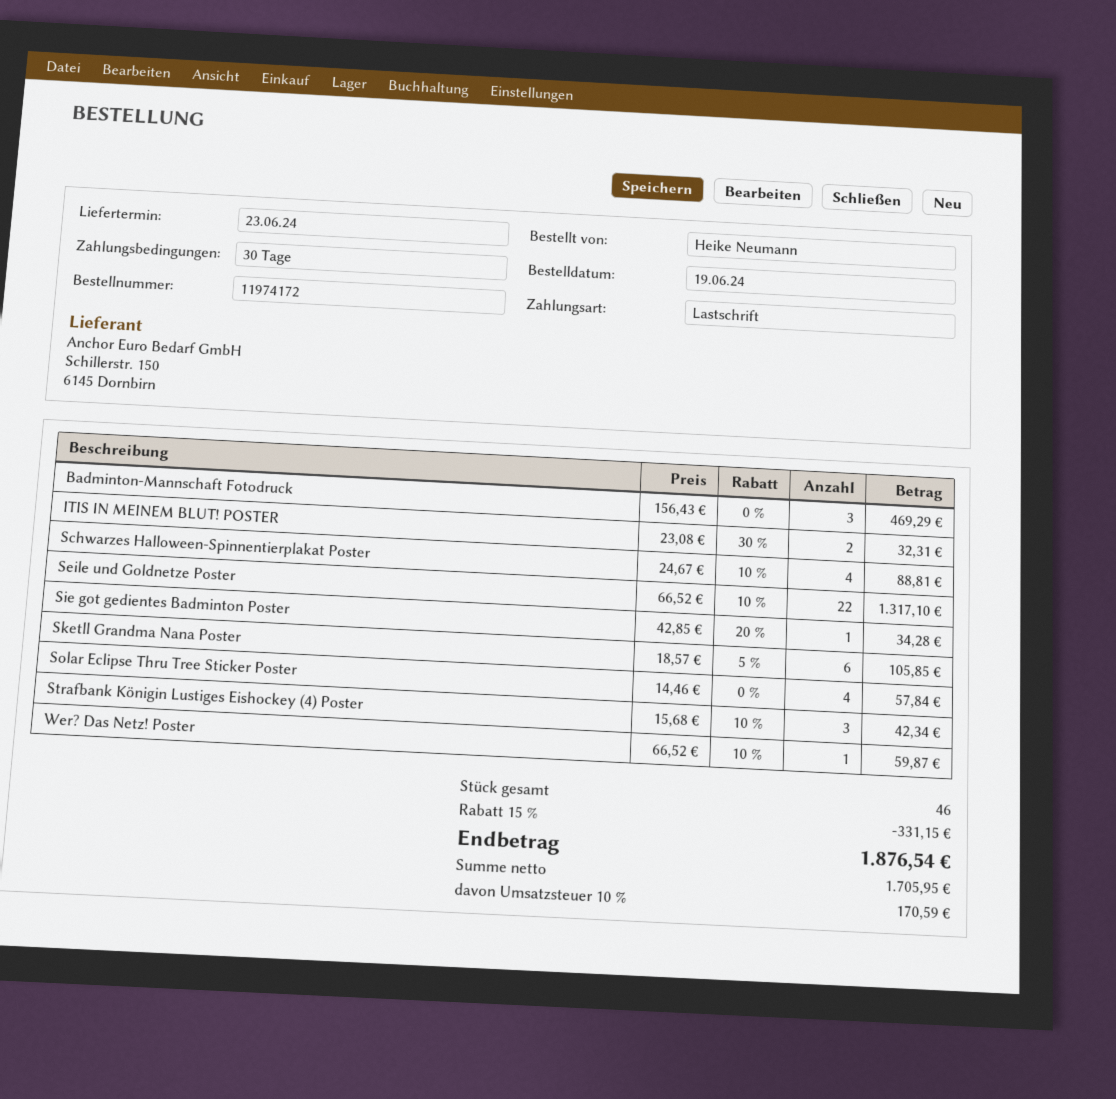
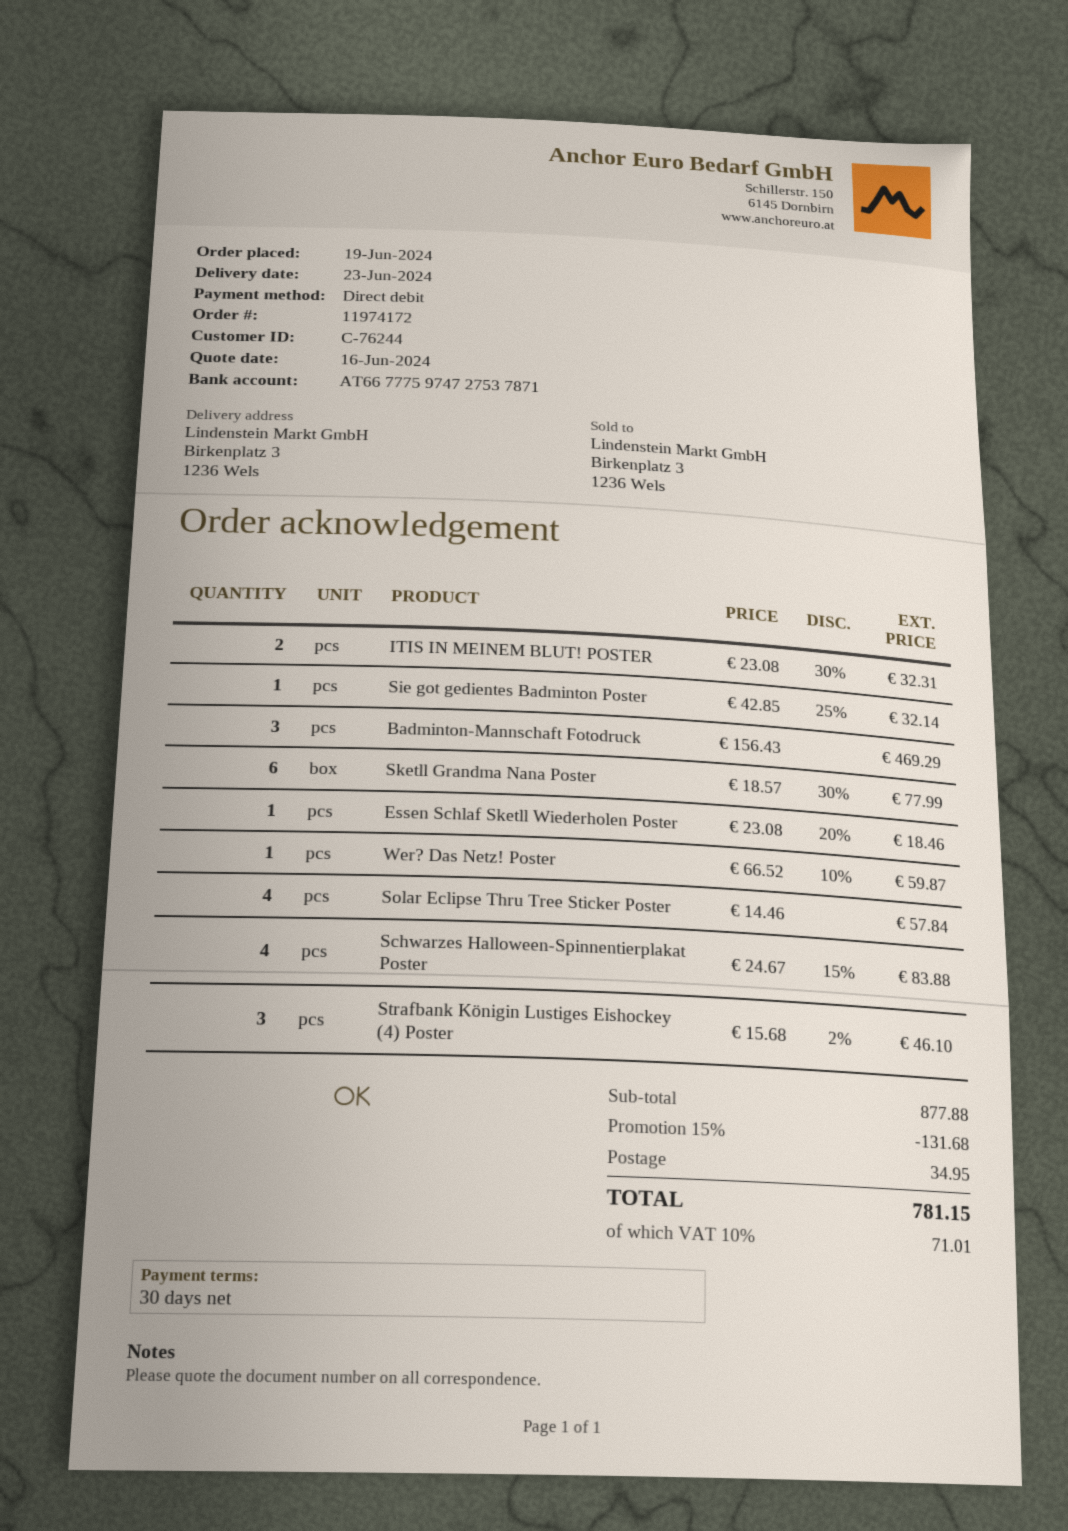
Schwarzes Halloween-Spinnentierplakat Poster: 4 x 24.67 - 10% = 88.81 -> 4 x 24.67 - 15% = 83.88
Seile und Goldnetze Poster: 22 x 66.52 - 10% = 1317.10 -> none
Sie got gedientes Badminton Poster: 1 x 42.85 - 20% = 34.28 -> 1 x 42.85 - 25% = 32.14
Sketll Grandma Nana Poster: 6 x 18.57 - 5% = 105.85 -> 6 x 18.57 - 30% = 77.99
Strafbank Königin Lustiges Eishockey (4) Poster: 3 x 15.68 - 10% = 42.34 -> 3 x 15.68 - 2% = 46.10
Essen Schlaf Sketll Wiederholen Poster: none -> 1 x 23.08 - 20% = 18.46
discount: 15% = 331.15 -> 15% = 131.68
shipping: none -> 34.95
tax: 10% = 170.59 -> 10% = 71.01
total: 1876.54 -> 781.15

